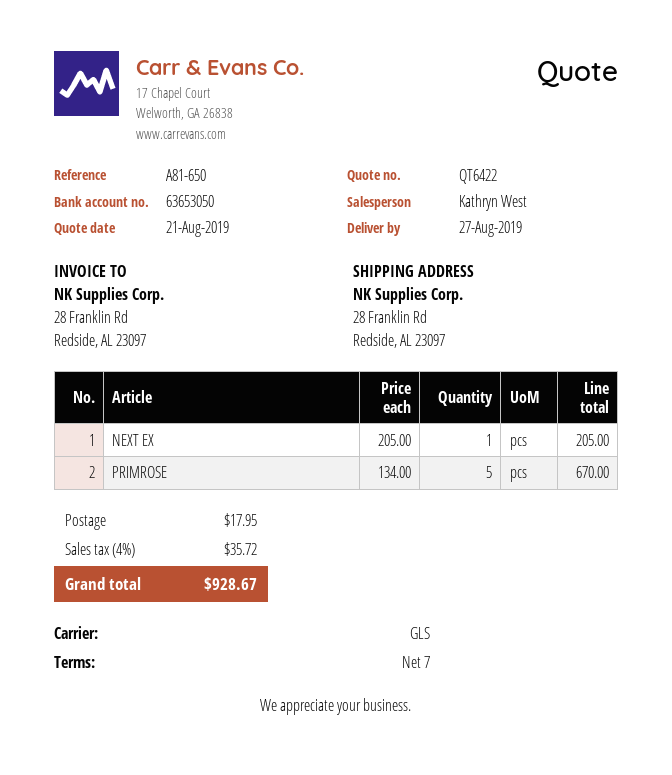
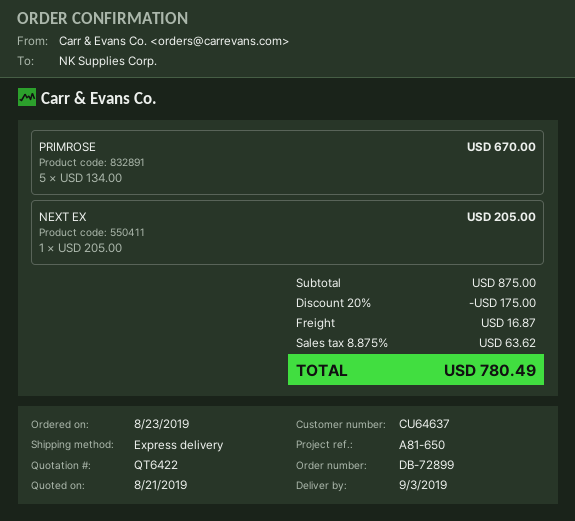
delivery date: 2019-08-27 -> 2019-09-03
shipping method: GLS -> express
discount: none -> 20% = 175.00
shipping: 17.95 -> 16.87
tax: 4% = 35.72 -> 8.875% = 63.62
total: 928.67 -> 780.49

